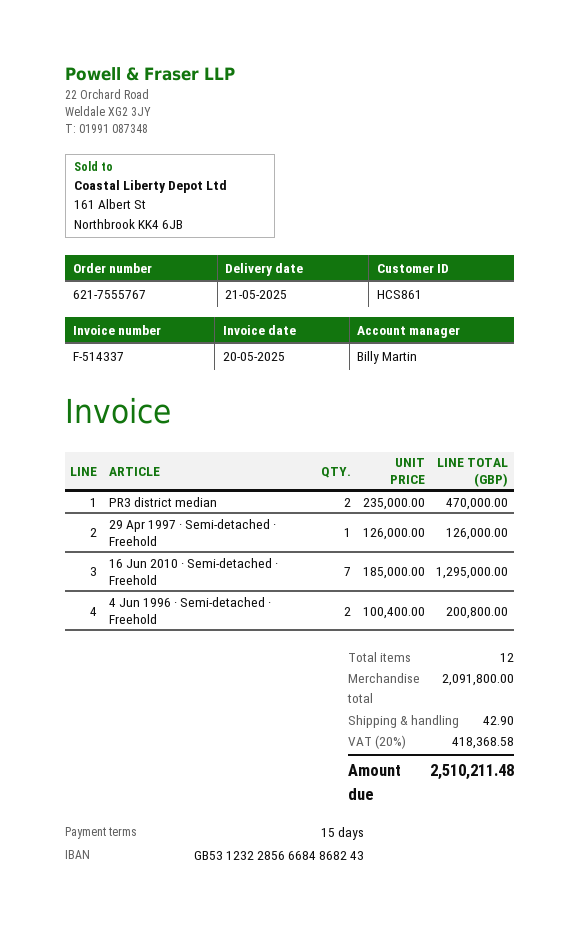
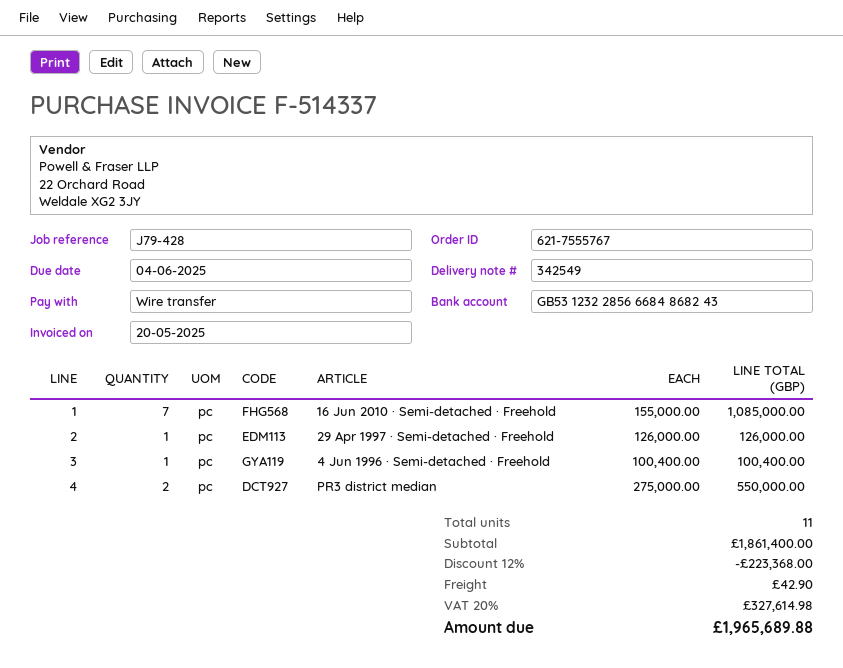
PR3 district median: 2 x 235000.00 = 470000.00 -> 2 x 275000.00 = 550000.00
16 Jun 2010 · Semi-detached · Freehold: 7 x 185000.00 = 1295000.00 -> 7 x 155000.00 = 1085000.00
4 Jun 1996 · Semi-detached · Freehold: 2 x 100400.00 = 200800.00 -> 1 x 100400.00 = 100400.00
total quantity: 12 -> 11
subtotal: 2091800.00 -> 1861400.00
discount: none -> 12% = 223368.00
tax: 20% = 418368.58 -> 20% = 327614.98
total: 2510211.48 -> 1965689.88

